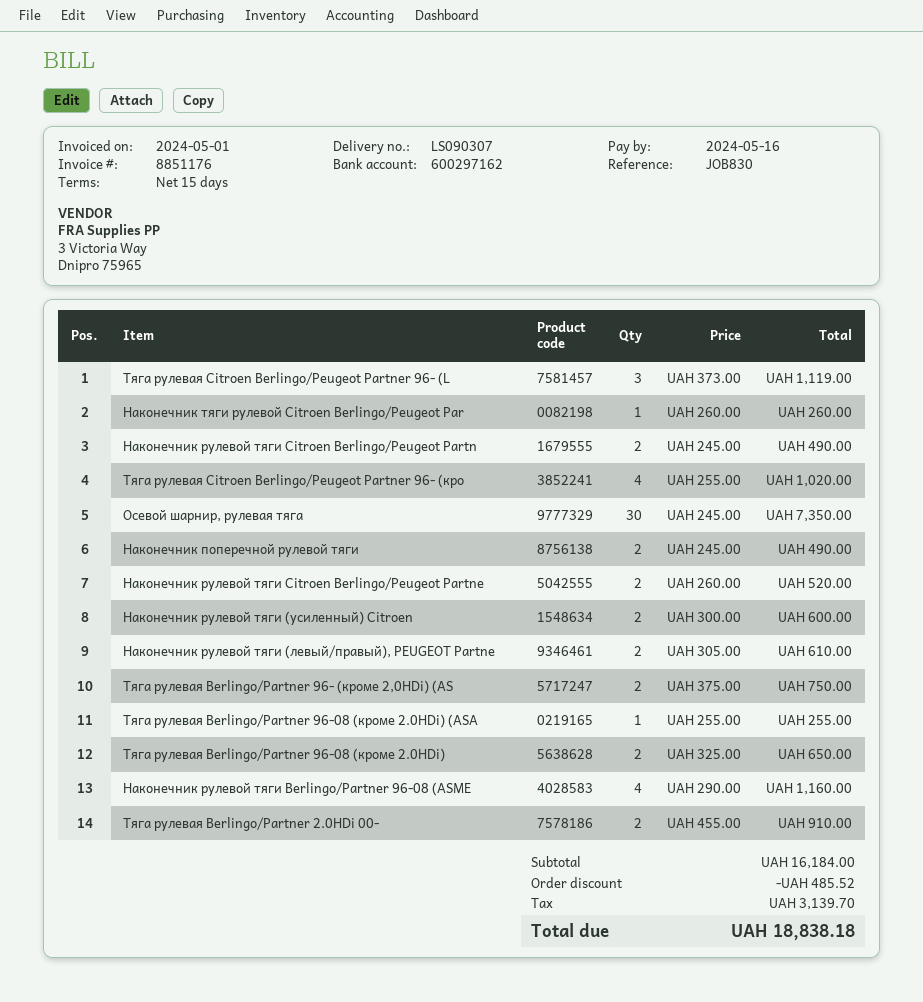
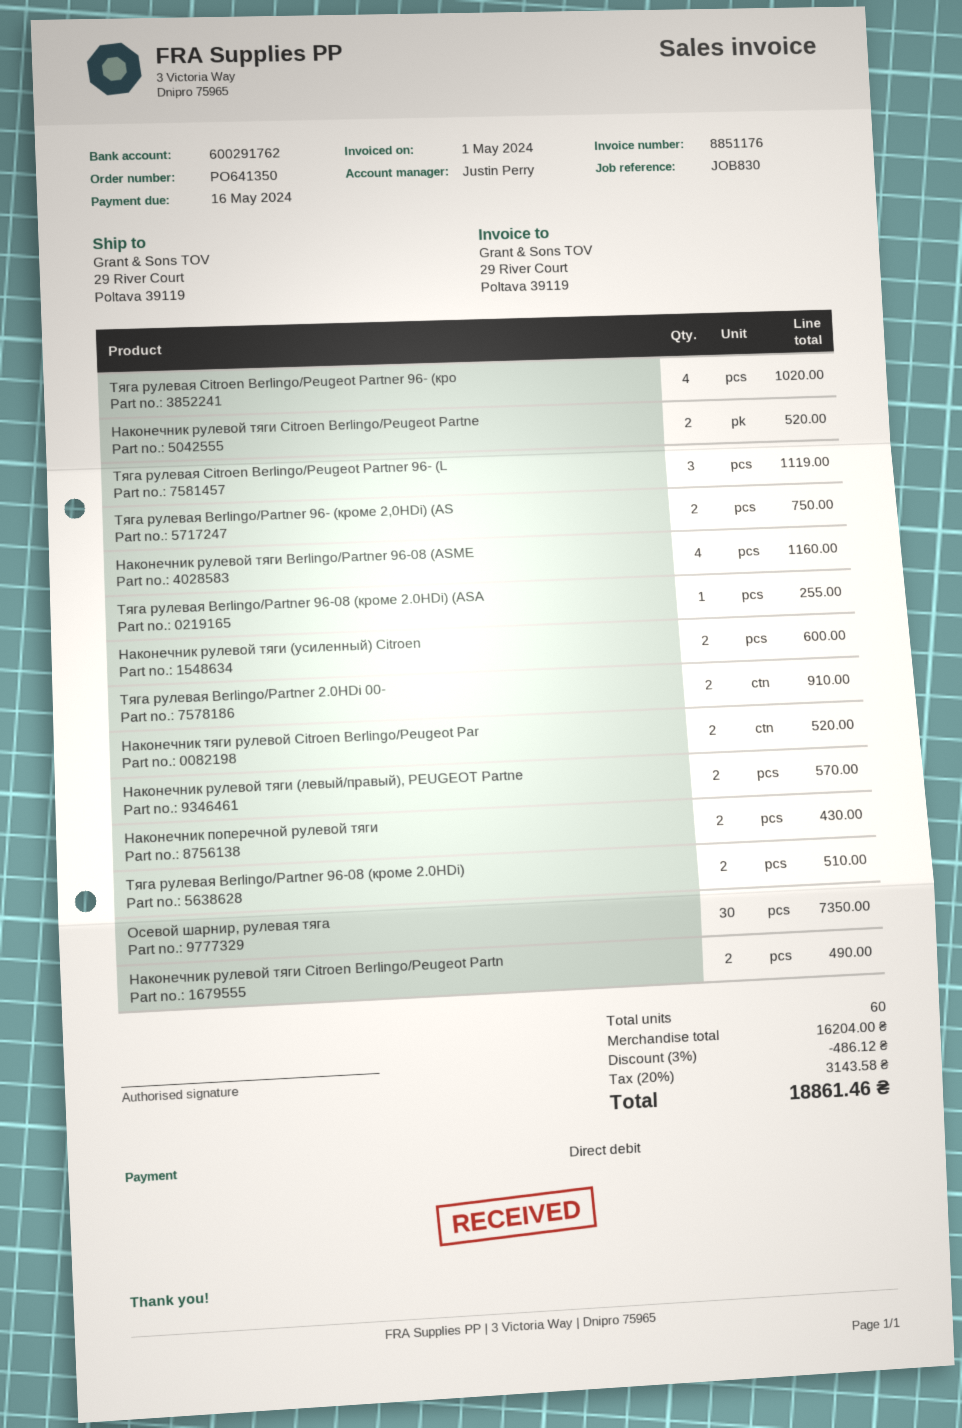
bank account: 600297162 -> 600291762
Наконечник тяги рулевой Citroen Berlingo/Peugeot Par: 1 for 260.00 -> 2 for 520.00
Наконечник поперечной рулевой тяги: 2 for 490.00 -> 2 for 430.00
Наконечник рулевой тяги (левый/правый), PEUGEOT Partne: 2 for 610.00 -> 2 for 570.00
Тяга рулевая Berlingo/Partner 96-08 (кроме 2.0HDi): 2 for 650.00 -> 2 for 510.00
subtotal: 16184.00 -> 16204.00
discount: 485.52 -> 486.12
tax: 3139.70 -> 3143.58
total: 18838.18 -> 18861.46

